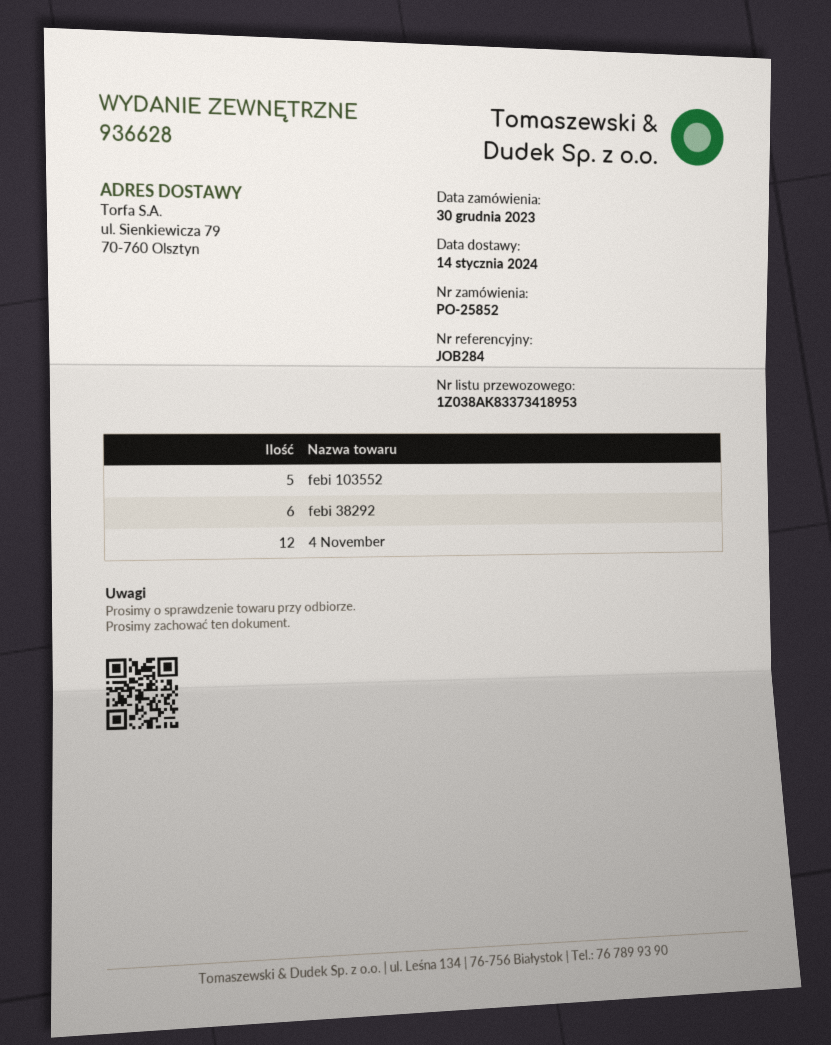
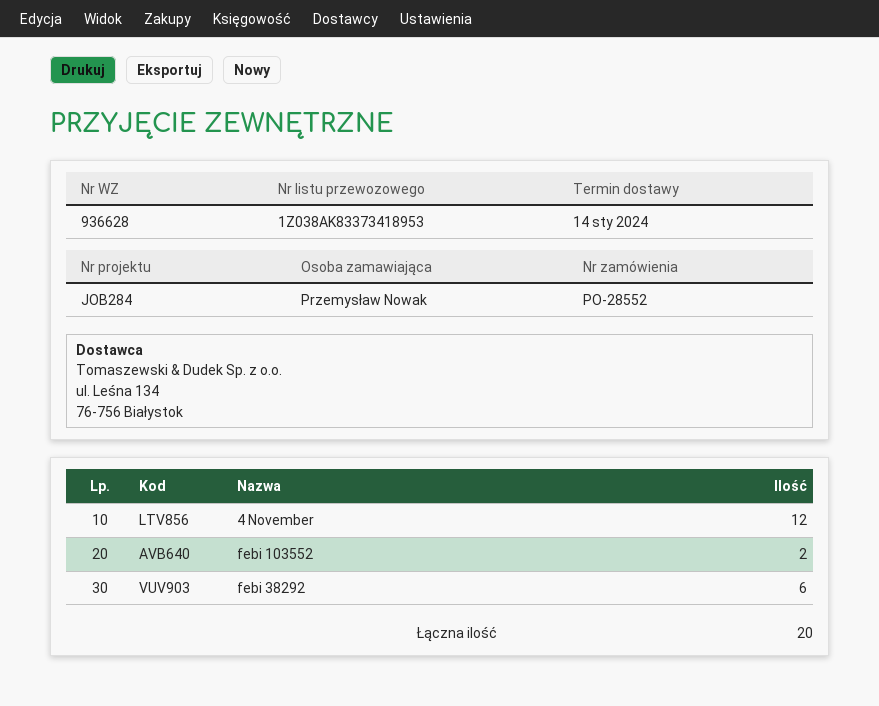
order number: PO-25852 -> PO-28552
febi 103552: 5 -> 2

